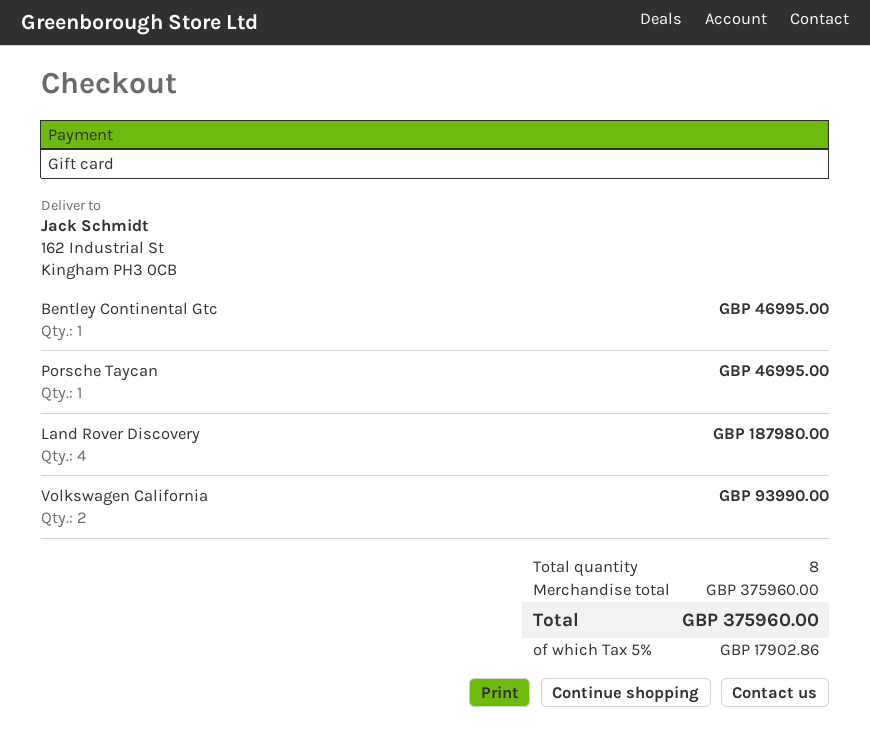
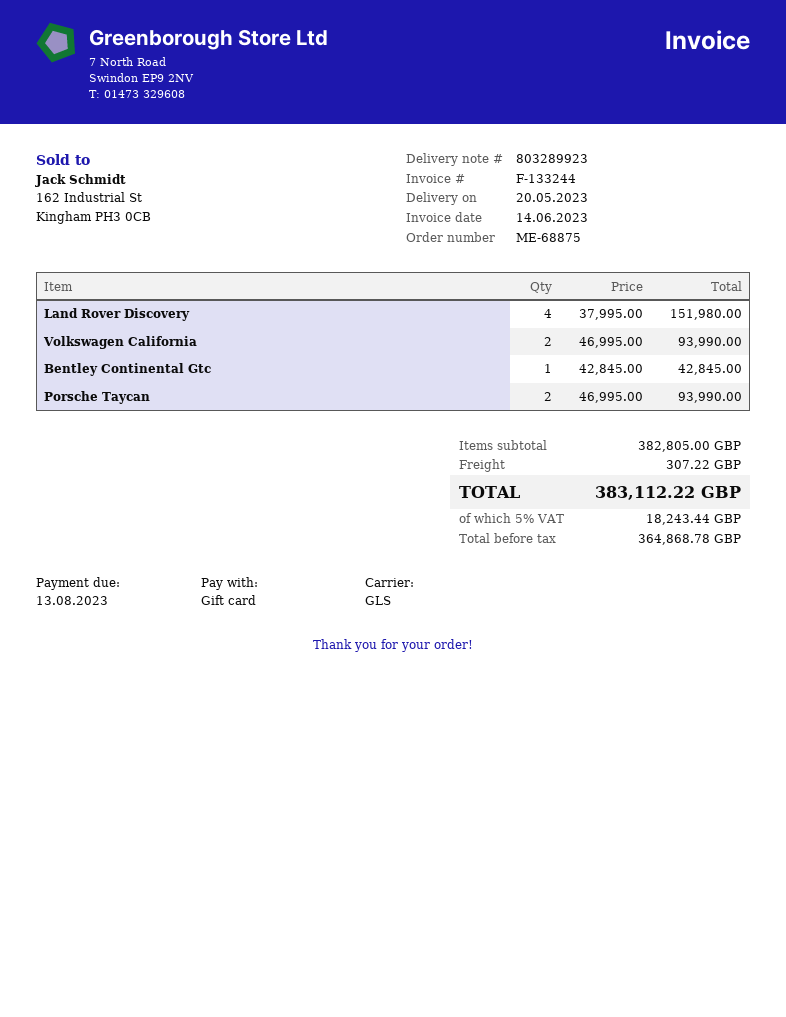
Bentley Continental Gtc: 1 for 46995.00 -> 1 for 42845.00
Porsche Taycan: 1 for 46995.00 -> 2 for 93990.00
Land Rover Discovery: 4 for 187980.00 -> 4 for 151980.00
subtotal: 375960.00 -> 382805.00
shipping: none -> 307.22
tax: 5% = 17902.86 -> 5% = 18243.44
total: 375960.00 -> 383112.22

